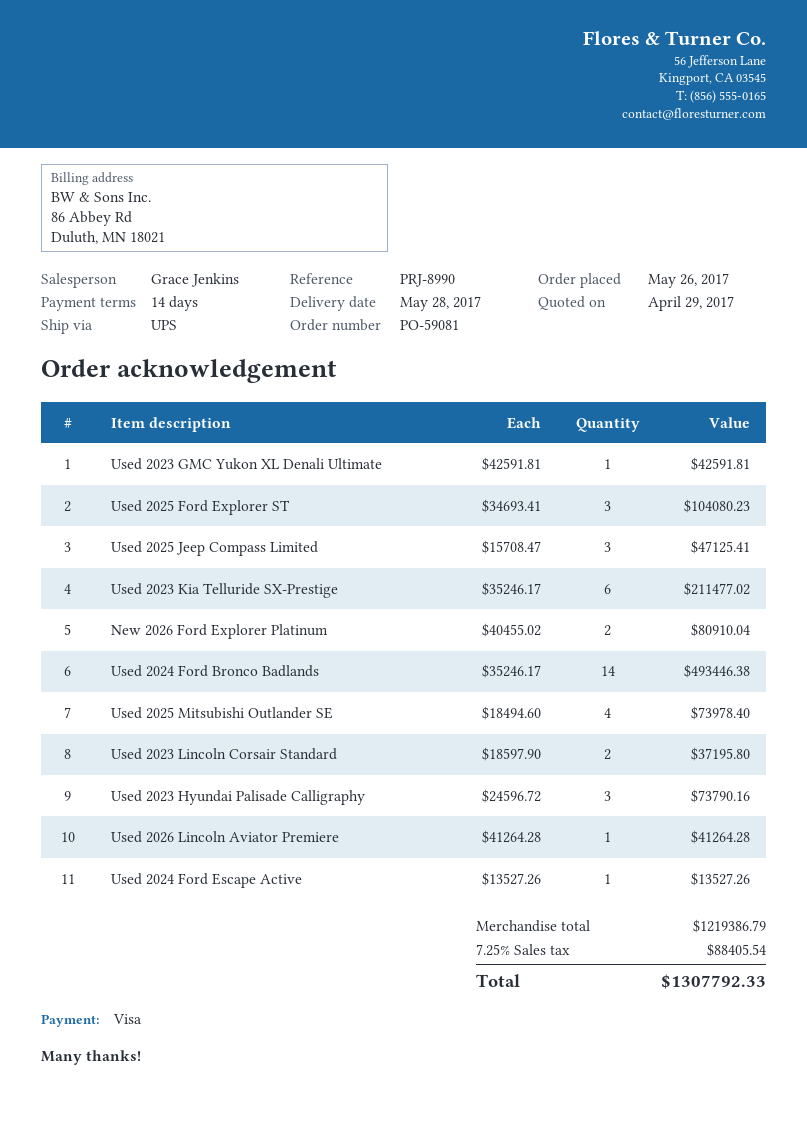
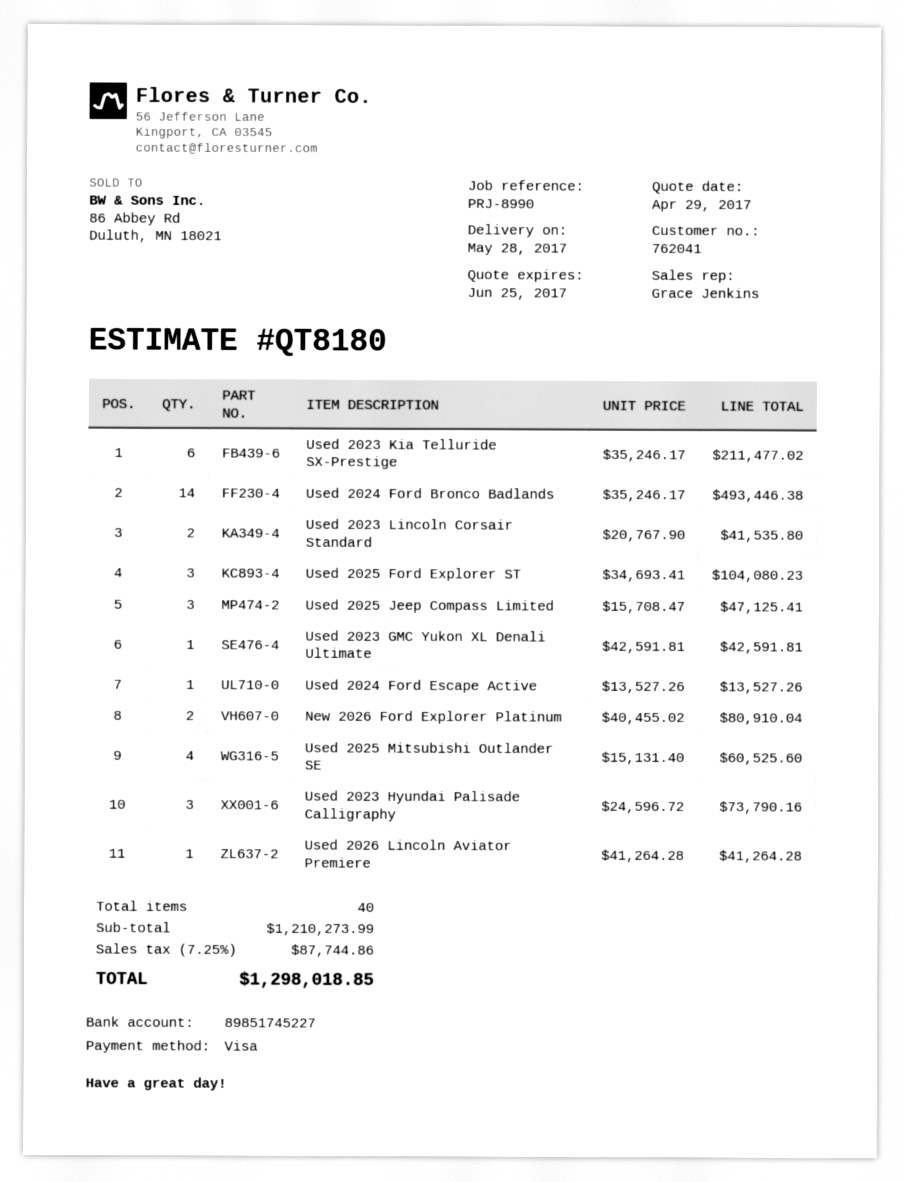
Used 2025 Mitsubishi Outlander SE: 4 x 18494.60 = 73978.40 -> 4 x 15131.40 = 60525.60
Used 2023 Lincoln Corsair Standard: 2 x 18597.90 = 37195.80 -> 2 x 20767.90 = 41535.80
subtotal: 1219386.79 -> 1210273.99
tax: 7.25% = 88405.54 -> 7.25% = 87744.86
total: 1307792.33 -> 1298018.85

